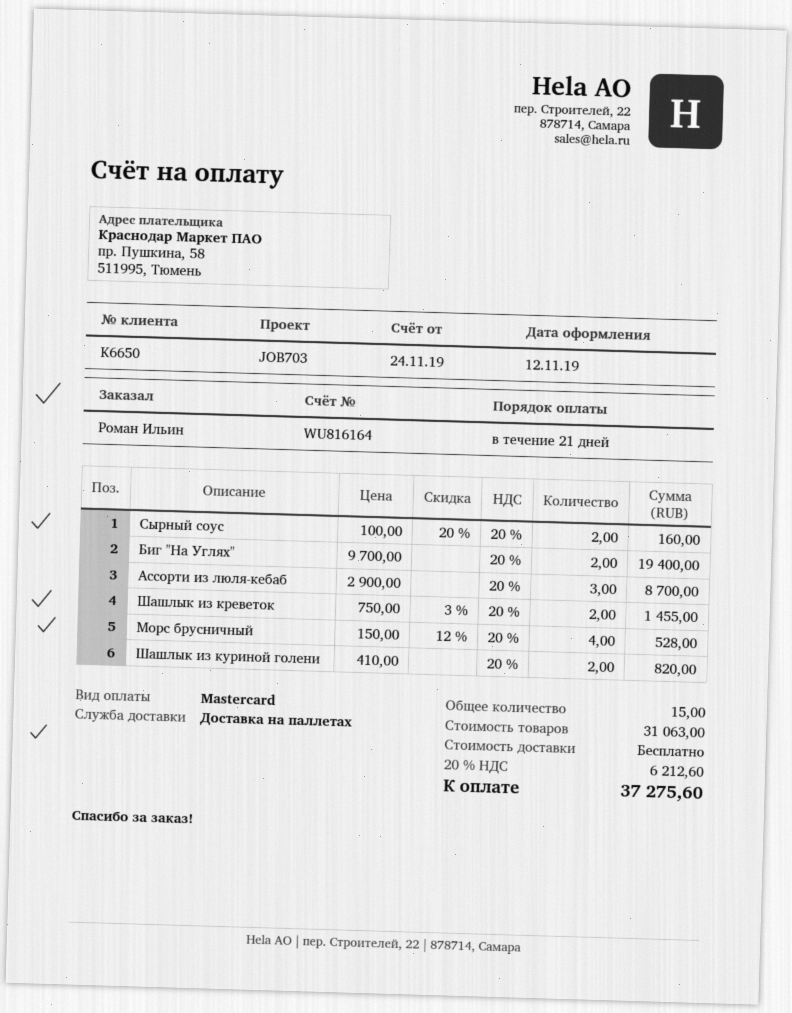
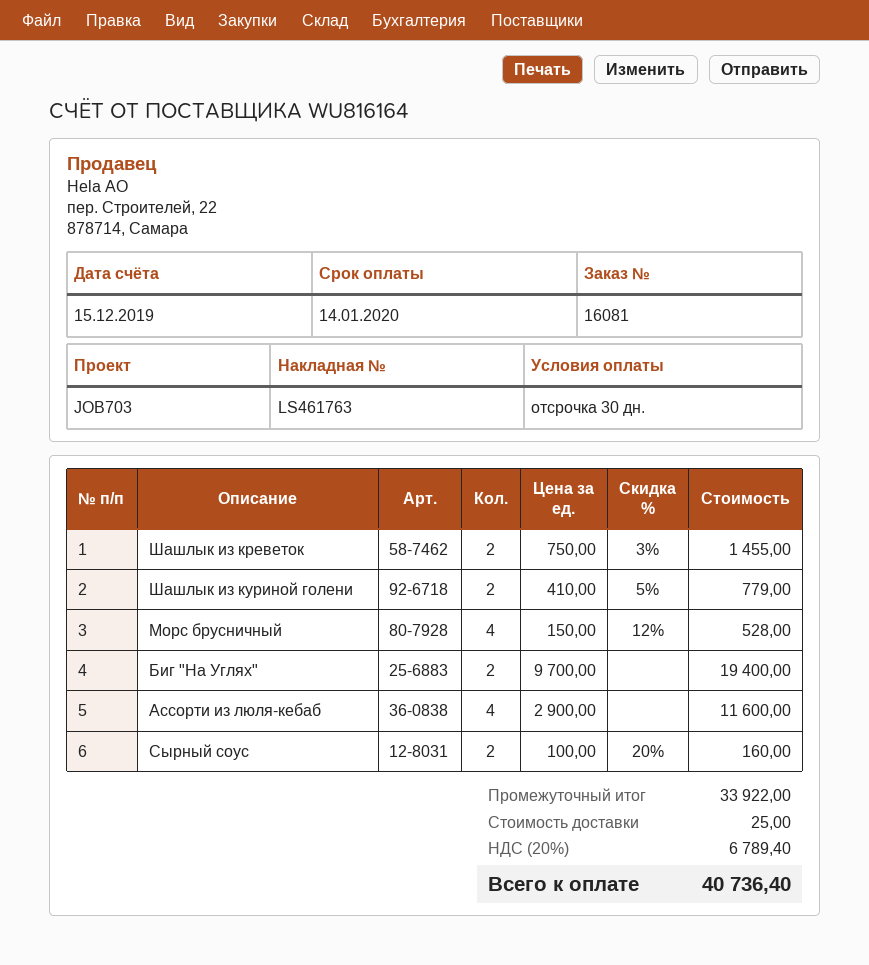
invoice date: 2019-11-24 -> 2019-12-15
payment terms: 21 days -> 30 days
Ассорти из люля-кебаб: 3 x 2900.00 = 8700.00 -> 4 x 2900.00 = 11600.00
Шашлык из куриной голени: 2 x 410.00 = 820.00 -> 2 x 410.00 - 5% = 779.00
subtotal: 31063.00 -> 33922.00
shipping: 0.00 -> 25.00
tax: 20% = 6212.60 -> 20% = 6789.40
total: 37275.60 -> 40736.40

